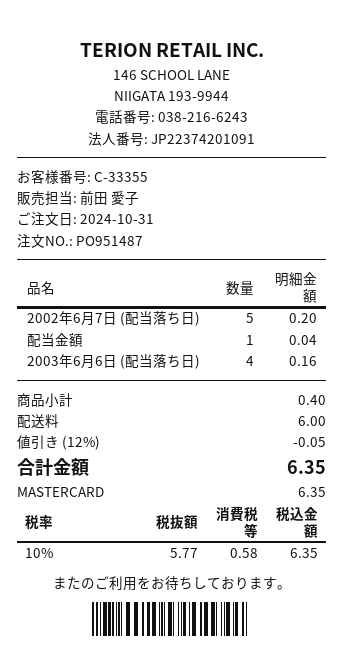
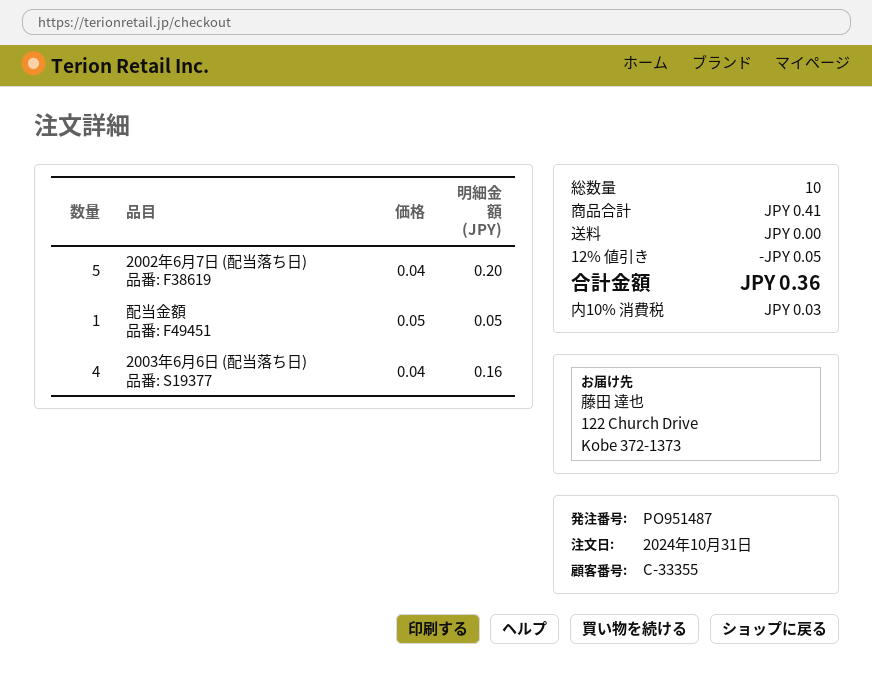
配当金額: 1 for 0.04 -> 1 for 0.05
subtotal: 0.40 -> 0.41
shipping: 6.00 -> 0.00
tax: 10% = 0.58 -> 10% = 0.03
total: 6.35 -> 0.36

